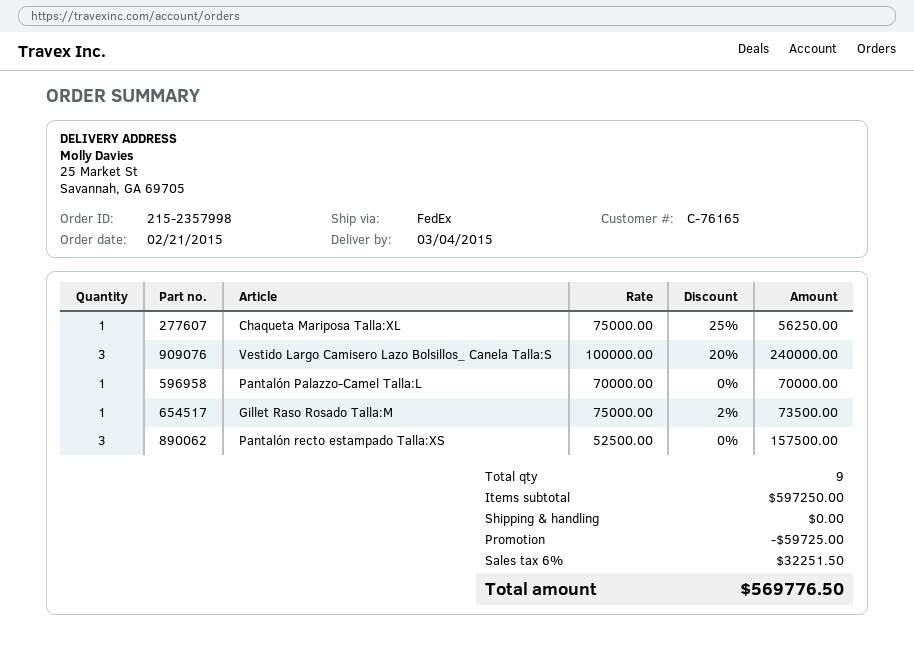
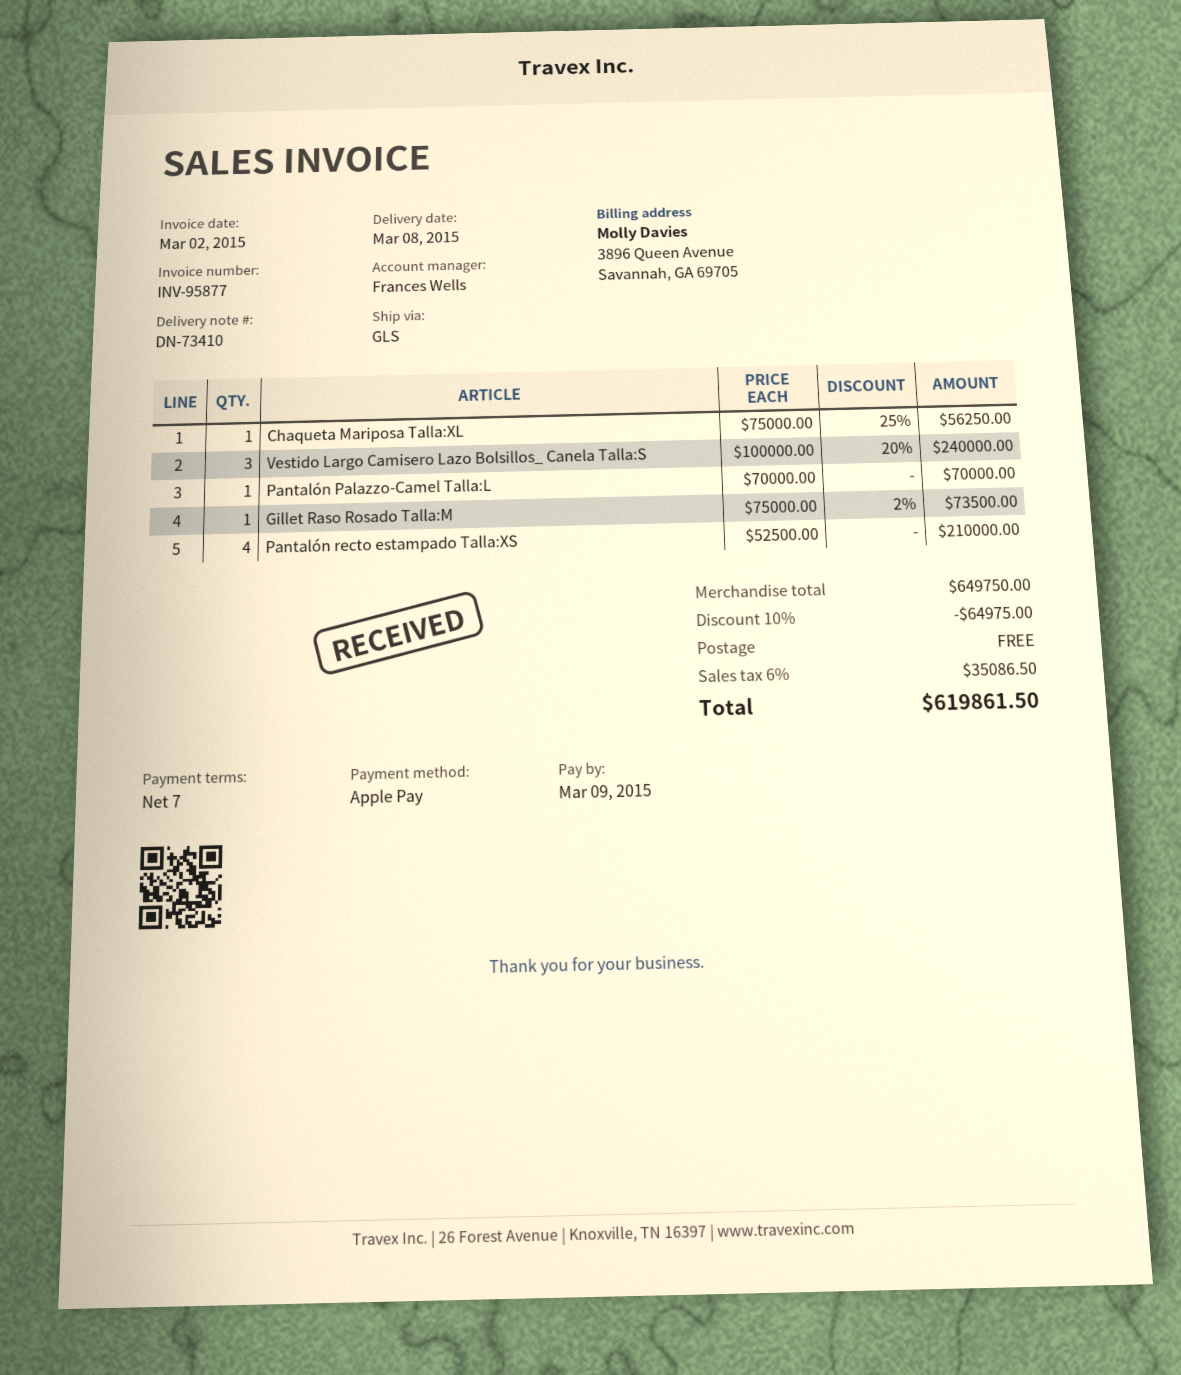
delivery date: 2015-03-04 -> 2015-03-08
shipping method: FedEx -> GLS
Pantalón recto estampado Talla:XS: 3 x 52500.00 = 157500.00 -> 4 x 52500.00 = 210000.00
subtotal: 597250.00 -> 649750.00
discount: 59725.00 -> 64975.00
tax: 6% = 32251.50 -> 6% = 35086.50
total: 569776.50 -> 619861.50

